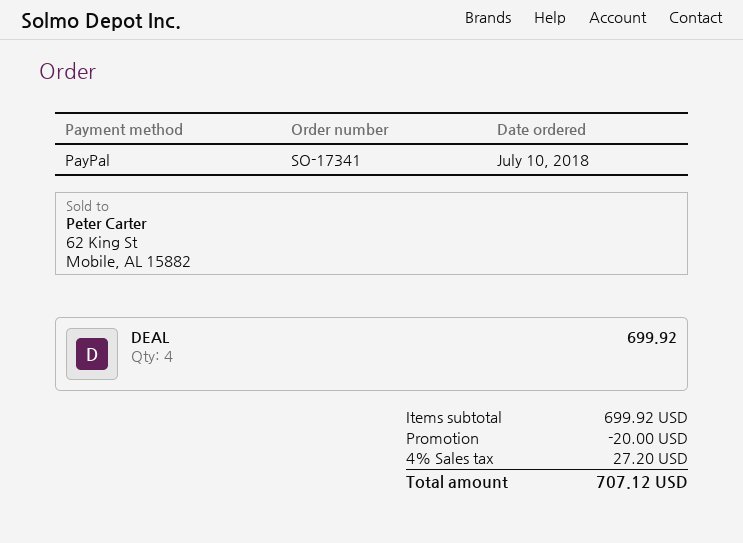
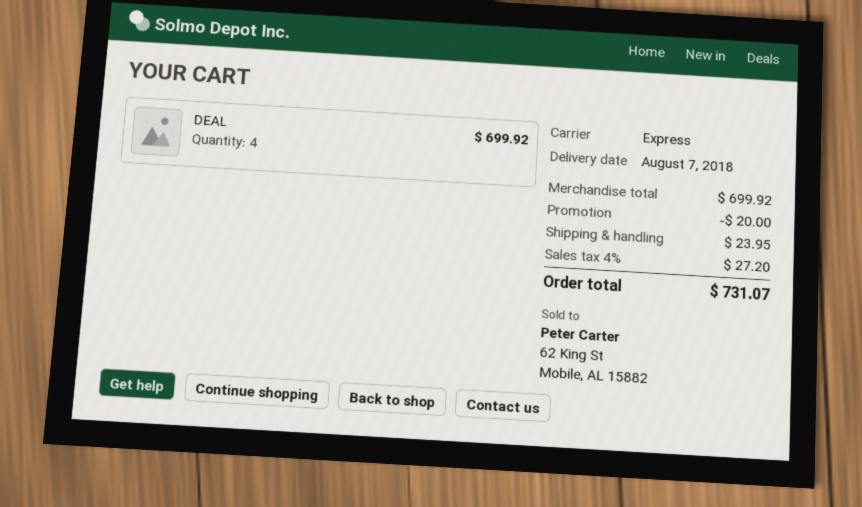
shipping: none -> 23.95
total: 707.12 -> 731.07

